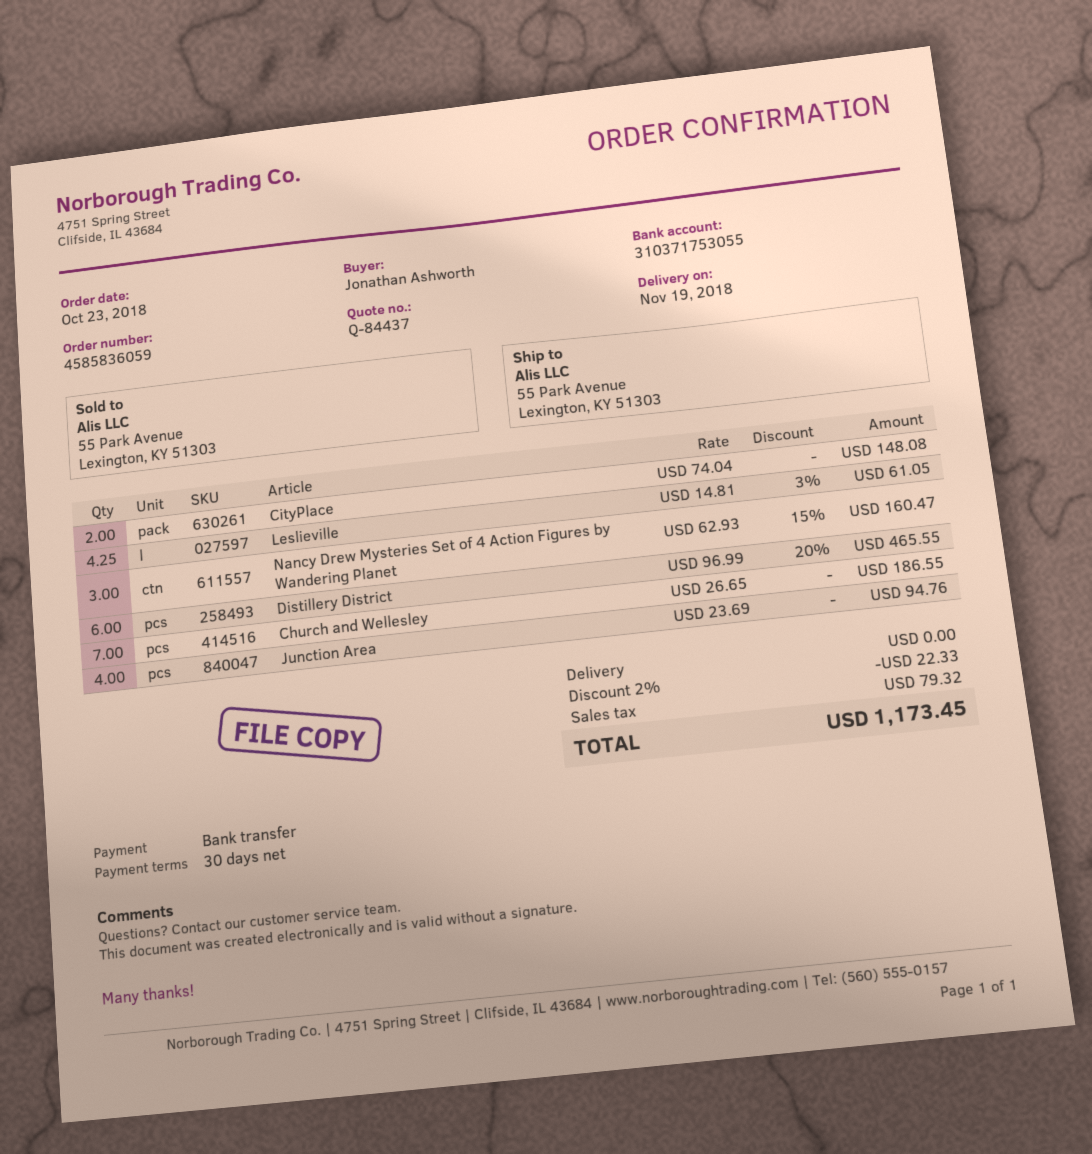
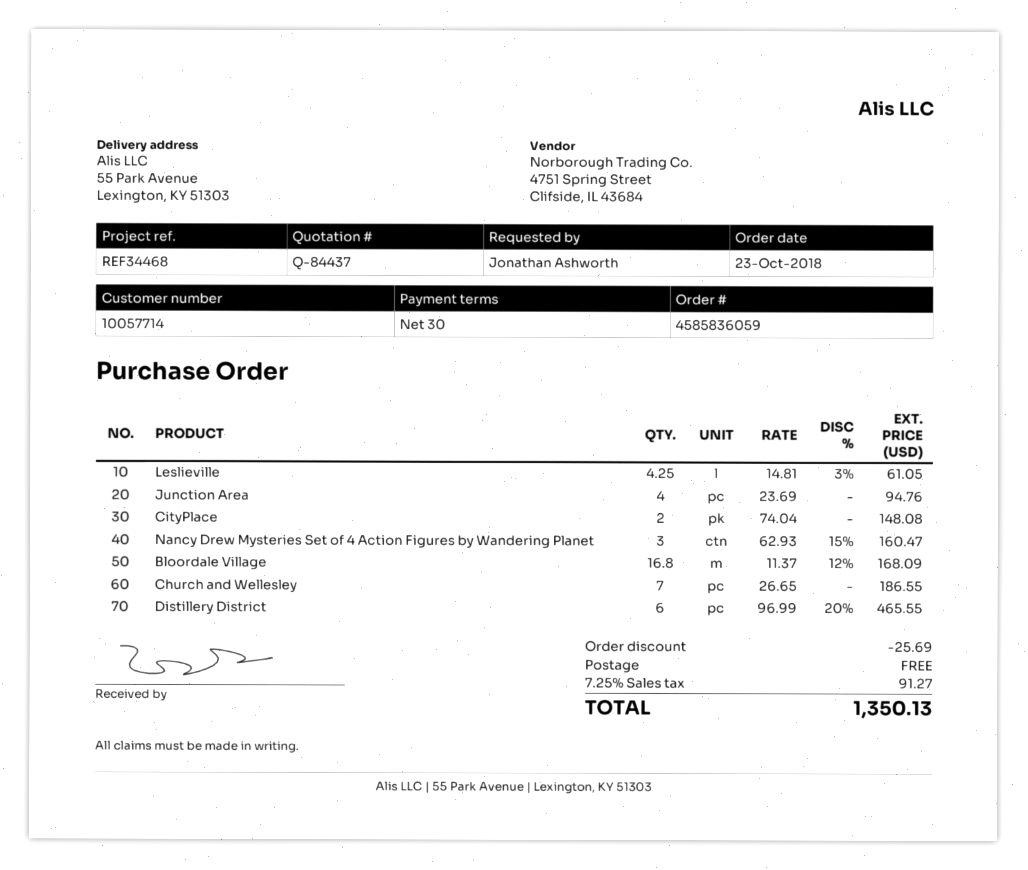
Bloordale Village: none -> 16.8 x 11.37 - 12% = 168.09
discount: 22.33 -> 25.69
tax: 79.32 -> 91.27
total: 1173.45 -> 1350.13

